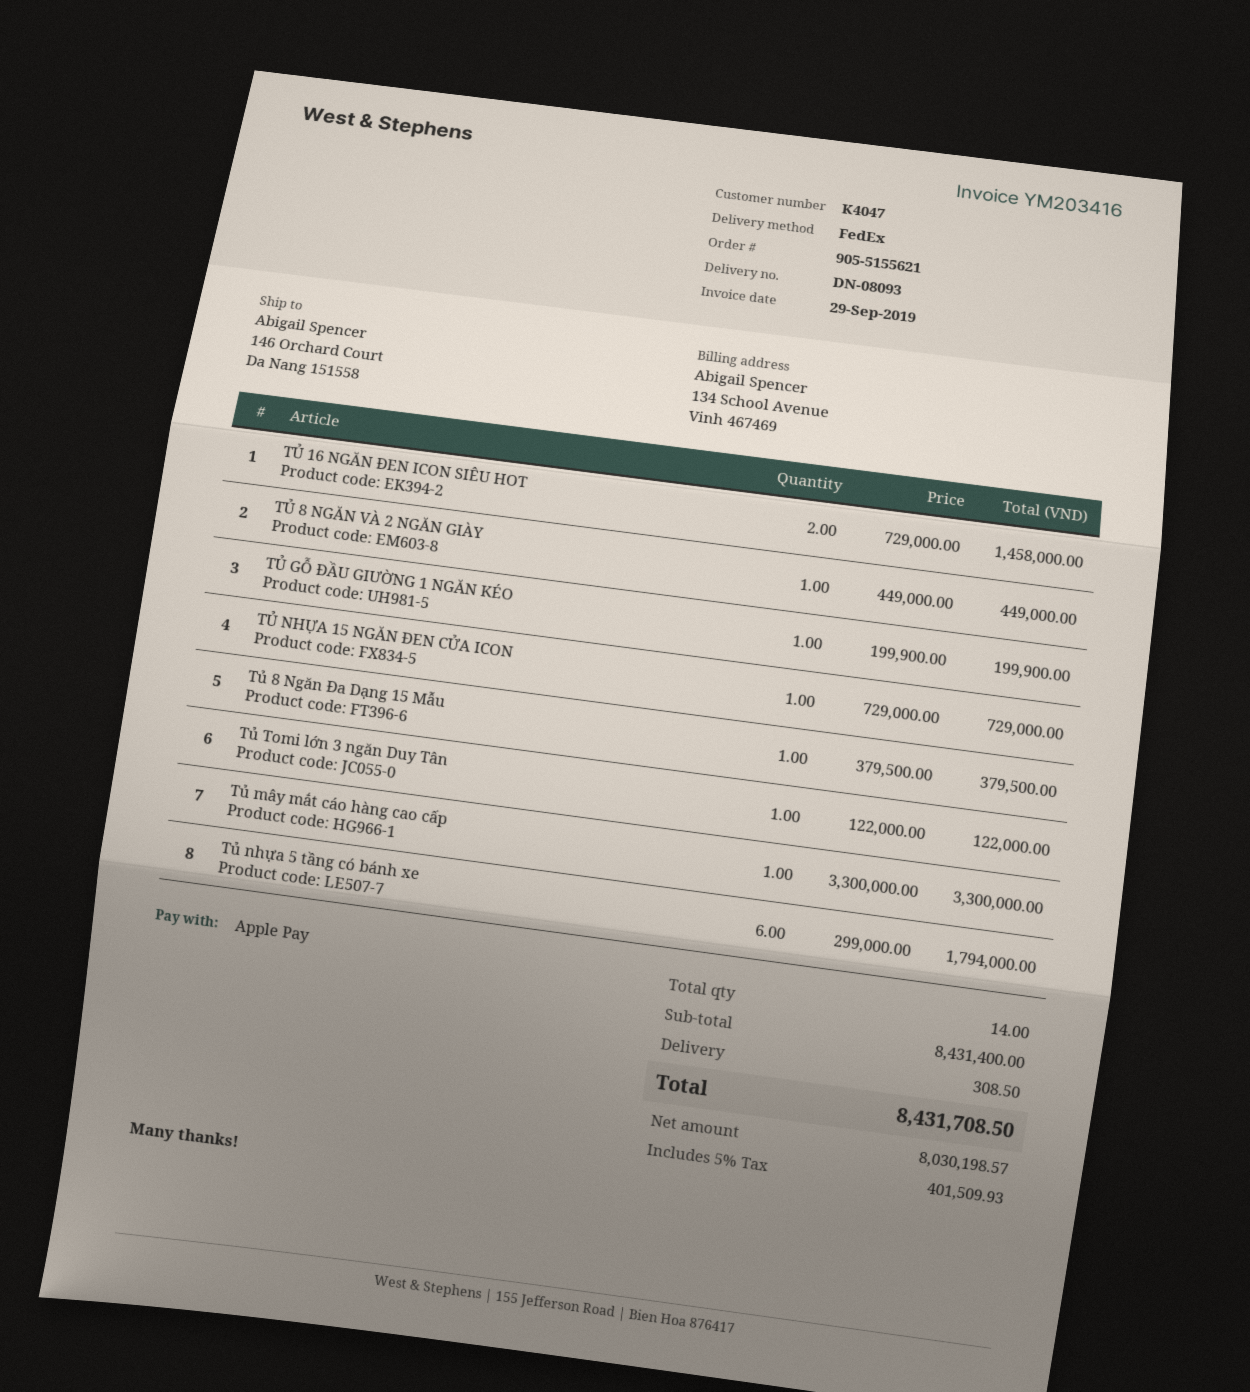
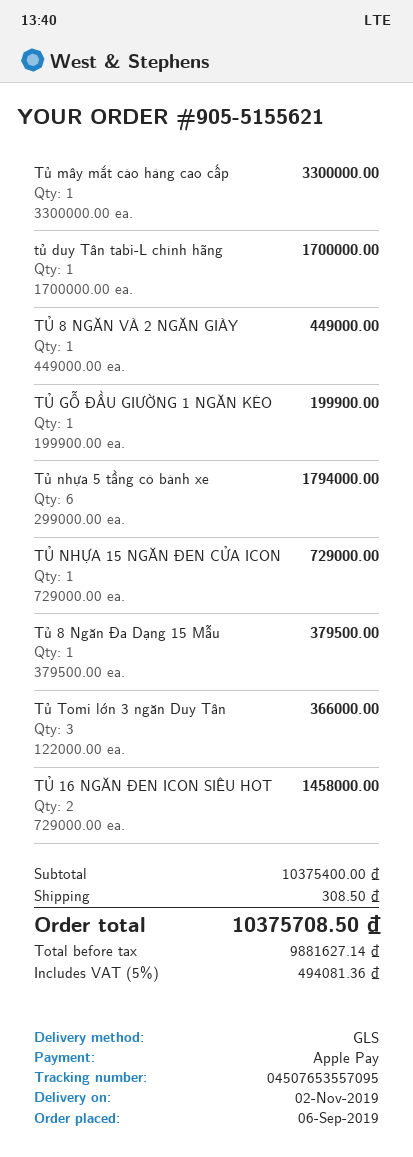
shipping method: FedEx -> GLS
Tủ Tomi lớn 3 ngăn Duy Tân: 1 x 122000.00 = 122000.00 -> 3 x 122000.00 = 366000.00
tủ duy Tân tabi-L chính hãng: none -> 1 x 1700000.00 = 1700000.00
subtotal: 8431400.00 -> 10375400.00
net: 8030198.57 -> 9881627.14
tax: 5% = 401509.93 -> 5% = 494081.36
total: 8431708.50 -> 10375708.50

